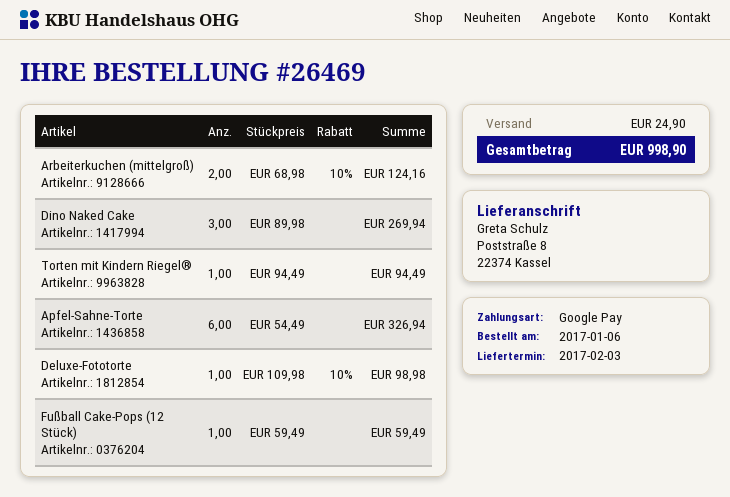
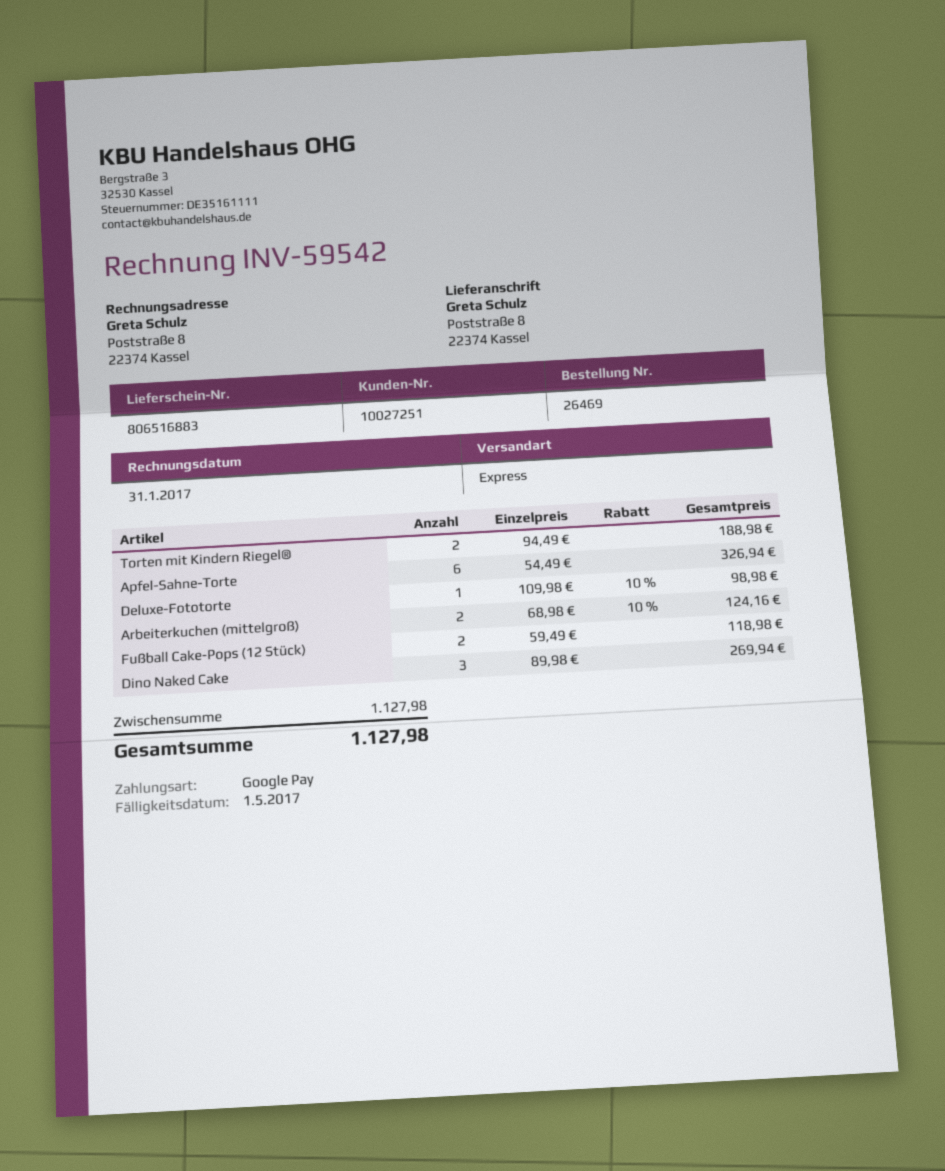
Torten mit Kindern Riegel®: 1 x 94.49 = 94.49 -> 2 x 94.49 = 188.98
Fußball Cake-Pops (12 Stück): 1 x 59.49 = 59.49 -> 2 x 59.49 = 118.98
shipping: 24.90 -> none
total: 998.90 -> 1127.98

